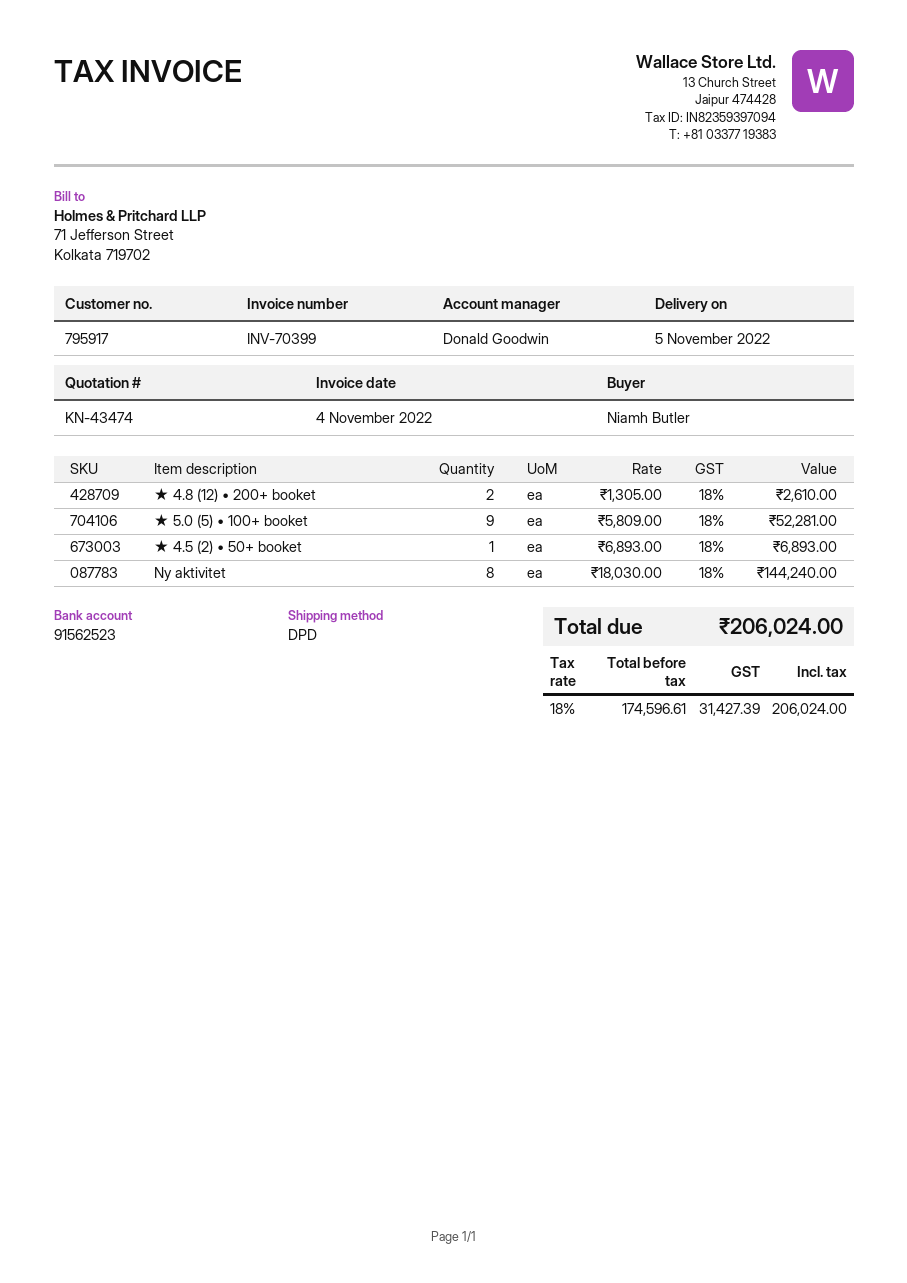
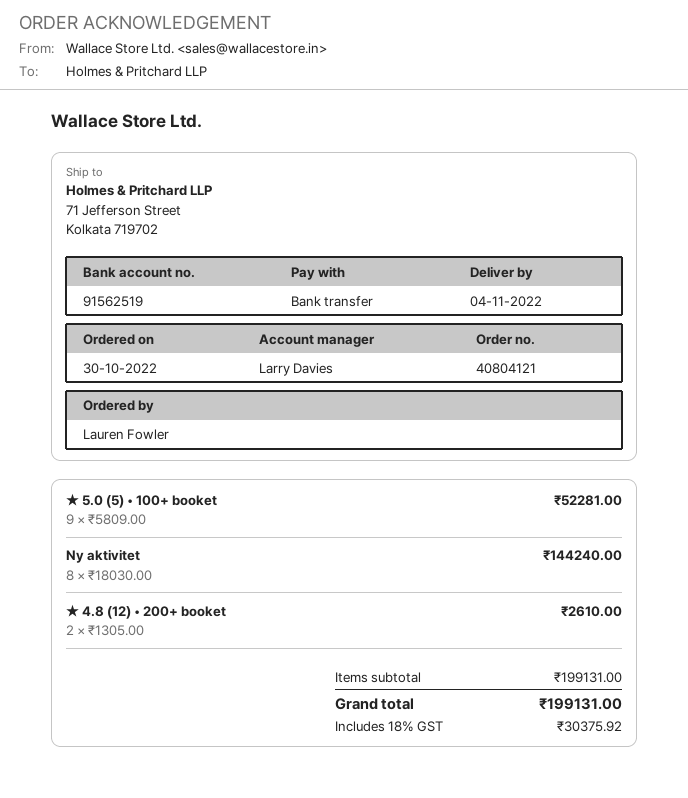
delivery date: 2022-11-05 -> 2022-11-04
ordered by: Niamh Butler -> Lauren Fowler
sales rep: Donald Goodwin -> Larry Davies
bank account: 91562523 -> 91562519
★ 4.5 (2) • 50+ booket: 1 x 6893.00 = 6893.00 -> none
tax: 18% = 31427.39 -> 18% = 30375.92
total: 206024.00 -> 199131.00

